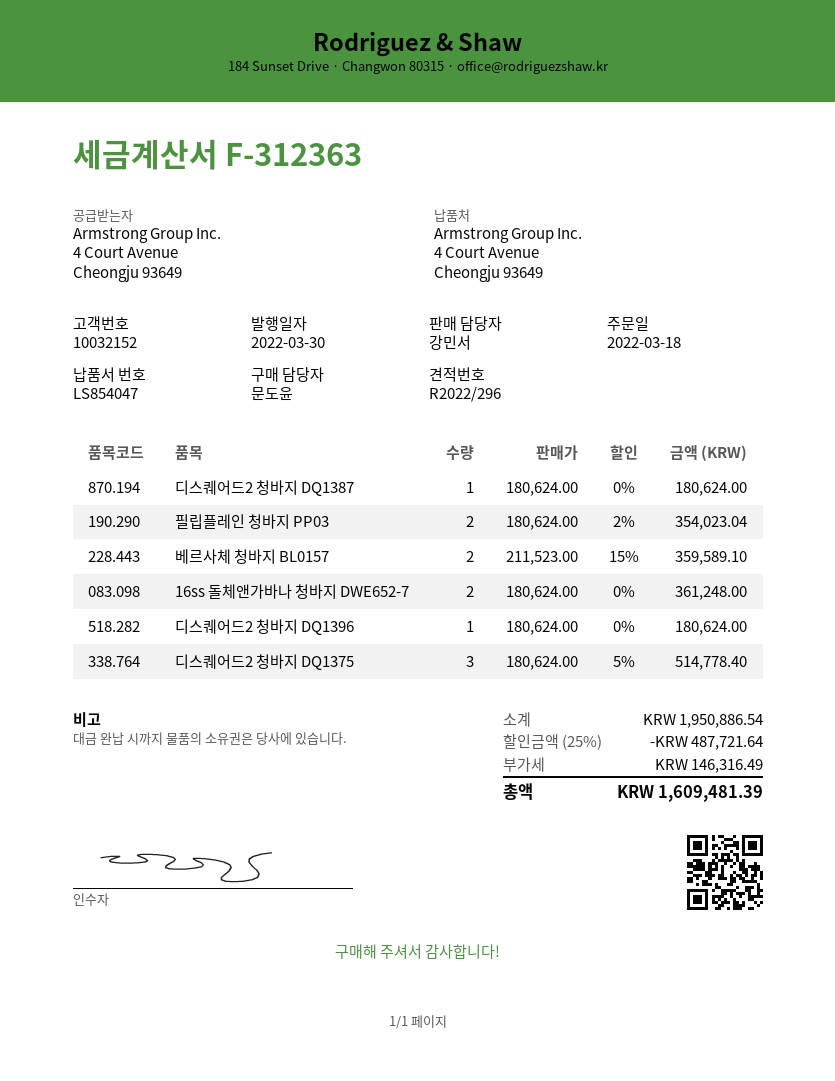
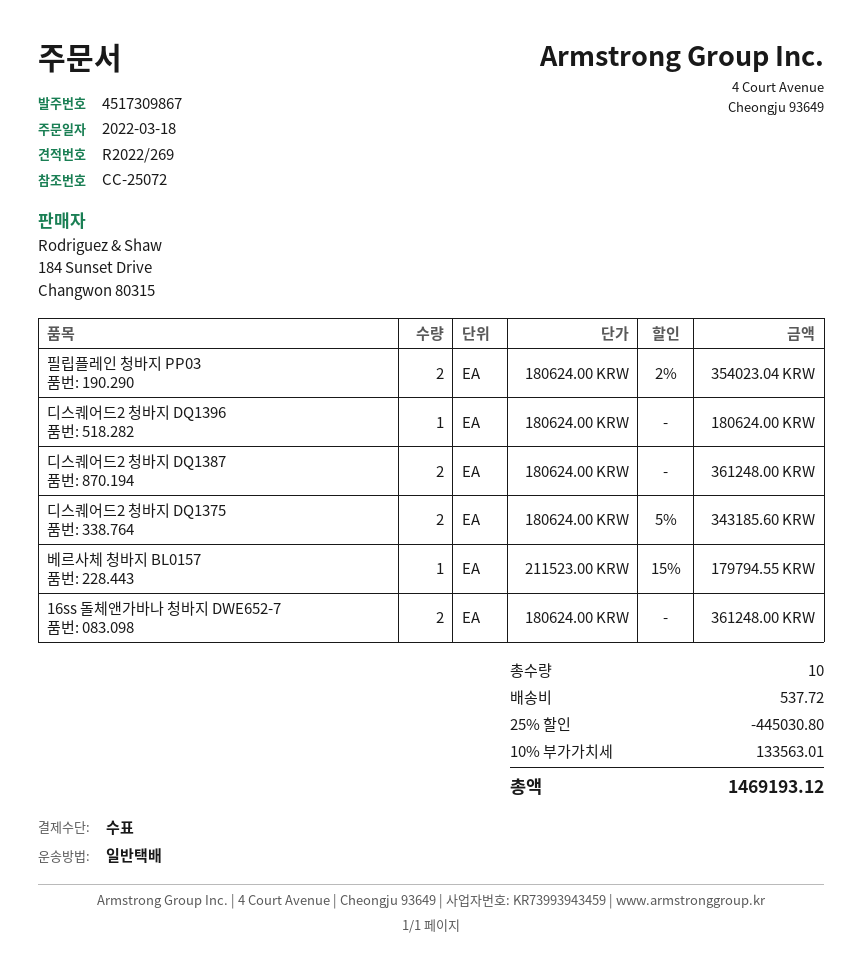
quote number: R2022/296 -> R2022/269
디스퀘어드2 청바지 DQ1387: 1 x 180624.00 = 180624.00 -> 2 x 180624.00 = 361248.00
베르사체 청바지 BL0157: 2 x 211523.00 - 15% = 359589.10 -> 1 x 211523.00 - 15% = 179794.55
디스퀘어드2 청바지 DQ1375: 3 x 180624.00 - 5% = 514778.40 -> 2 x 180624.00 - 5% = 343185.60
discount: 25% = 487721.64 -> 25% = 445030.80
shipping: none -> 537.72
tax: 146316.49 -> 133563.01
total: 1609481.39 -> 1469193.12

